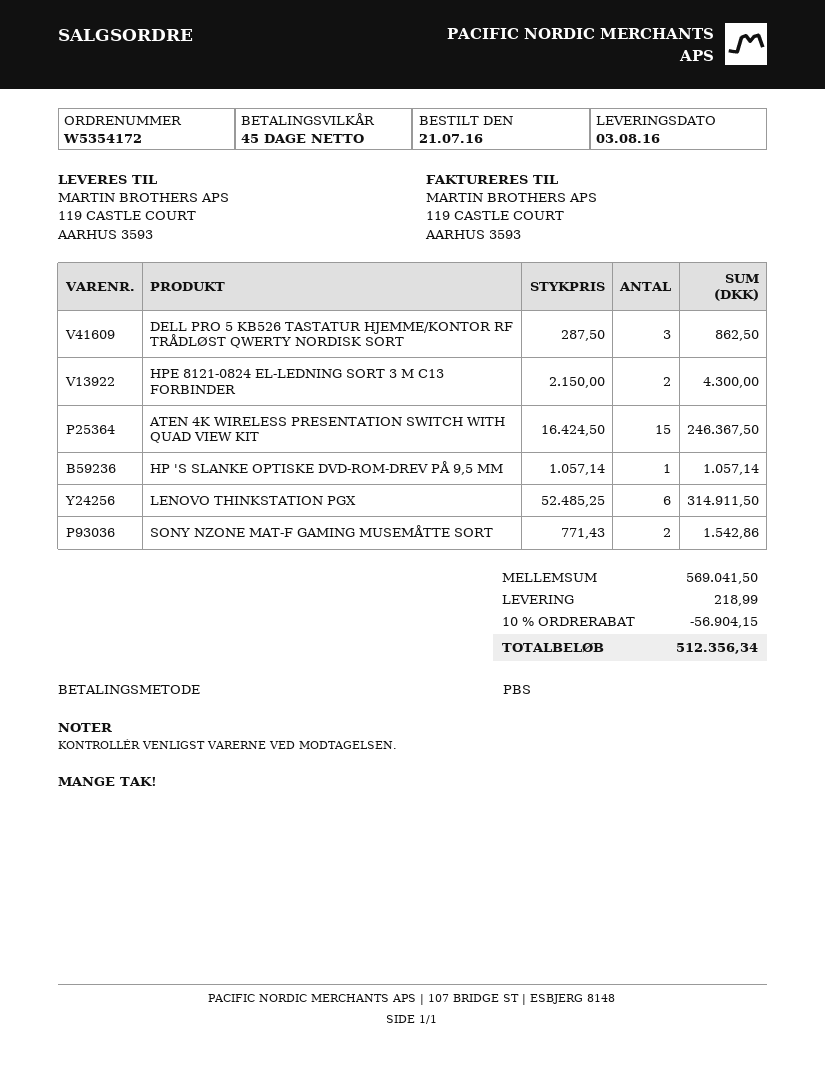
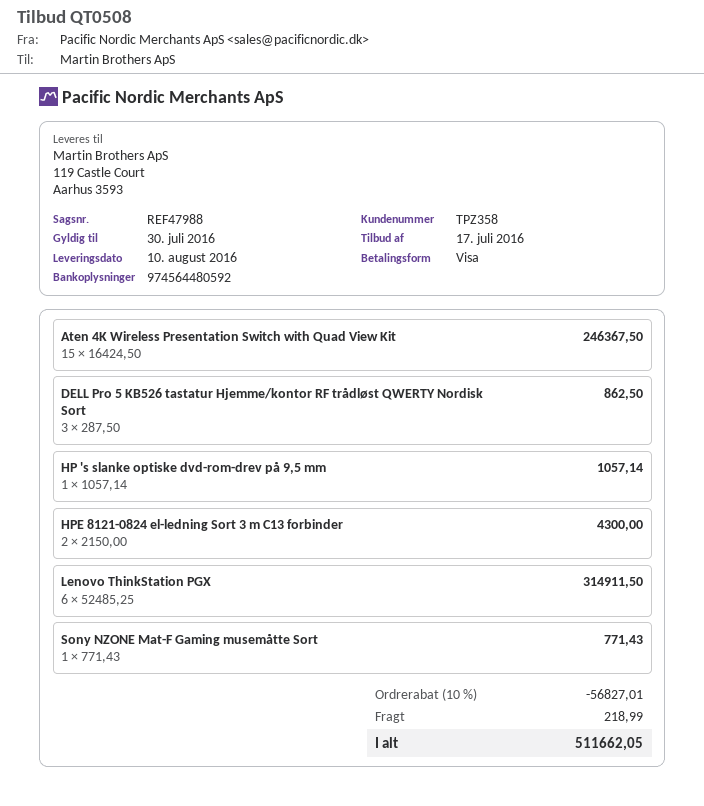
delivery date: 2016-08-03 -> 2016-08-10
payment method: direct debit -> Visa
SONY NZONE MAT-F GAMING MUSEMÅTTE SORT: 2 x 771.43 = 1542.86 -> 1 x 771.43 = 771.43
discount: 10% = 56904.15 -> 10% = 56827.01
total: 512356.34 -> 511662.05

